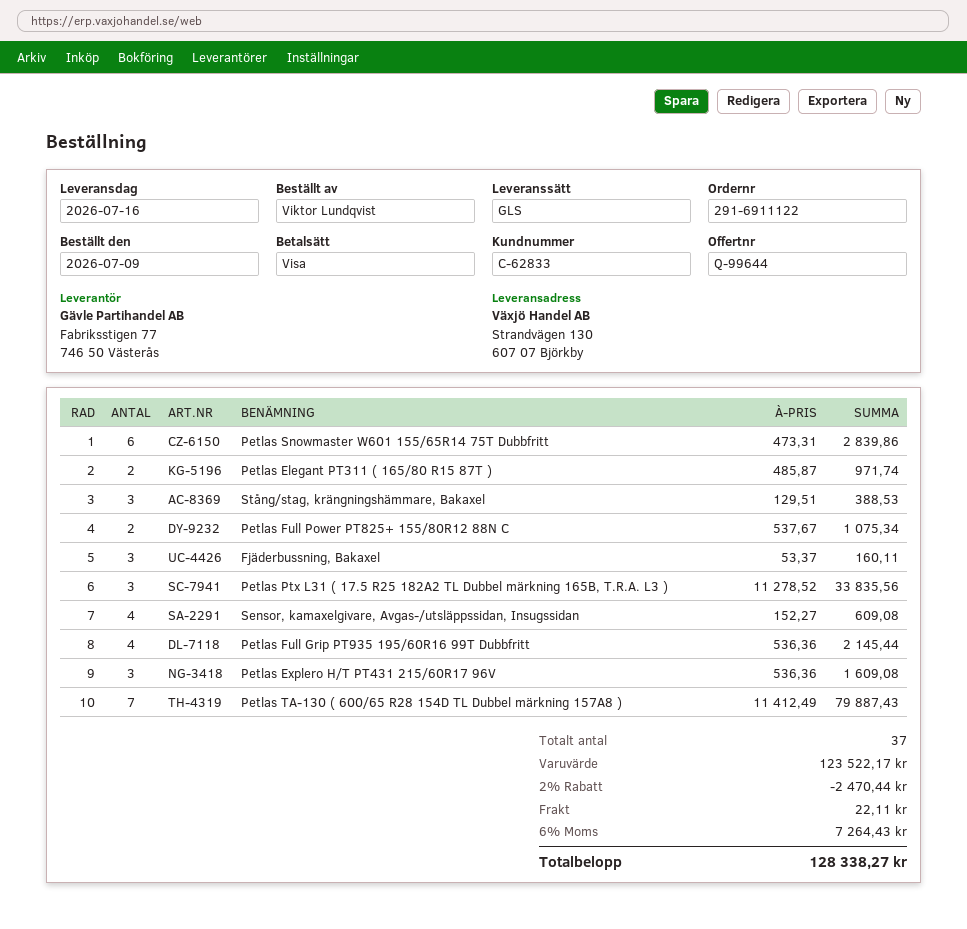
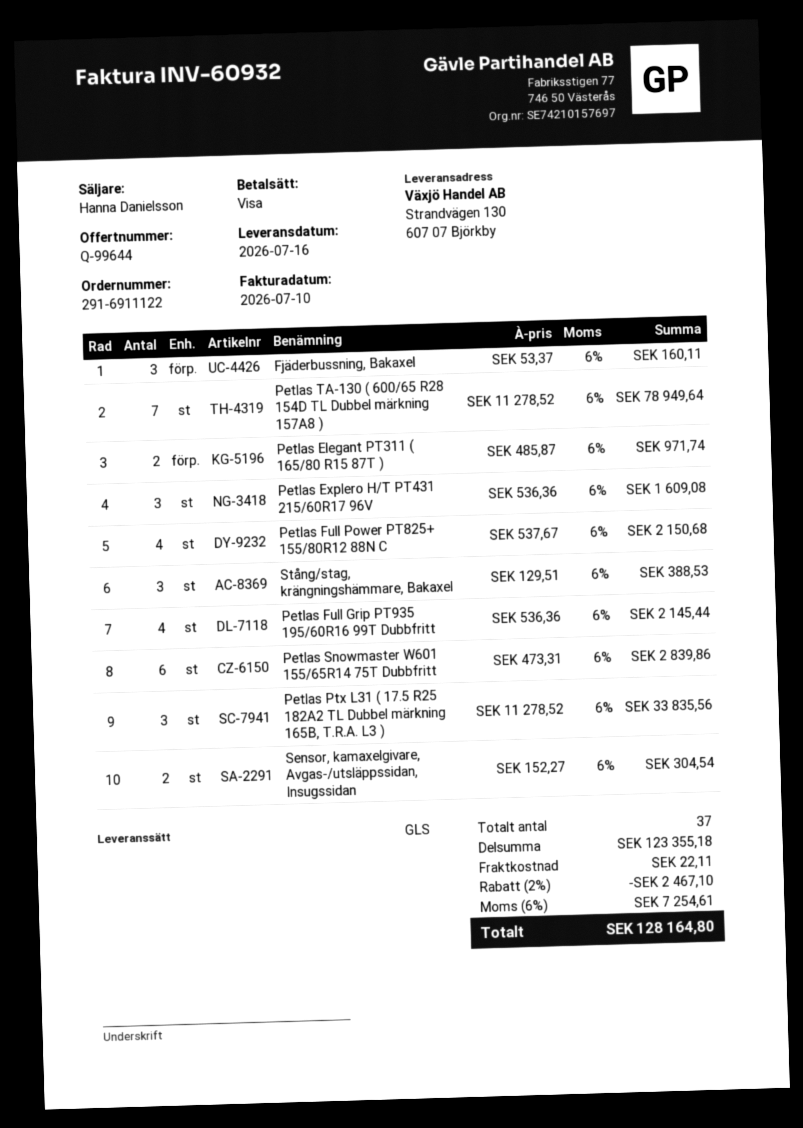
Petlas Full Power PT825+ 155/80R12 88N C: 2 x 537.67 = 1075.34 -> 4 x 537.67 = 2150.68
Sensor, kamaxelgivare, Avgas-/utsläppssidan, Insugssidan: 4 x 152.27 = 609.08 -> 2 x 152.27 = 304.54
Petlas TA-130 ( 600/65 R28 154D TL Dubbel märkning 157A8 ): 7 x 11412.49 = 79887.43 -> 7 x 11278.52 = 78949.64
subtotal: 123522.17 -> 123355.18
discount: 2% = 2470.44 -> 2% = 2467.10
tax: 6% = 7264.43 -> 6% = 7254.61
total: 128338.27 -> 128164.80

